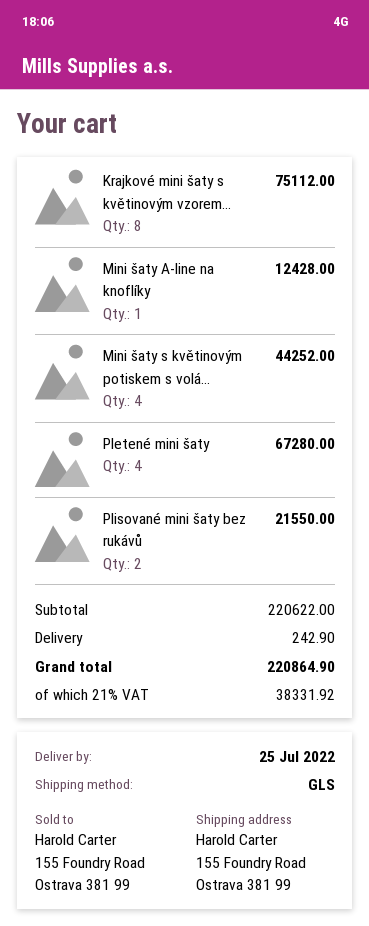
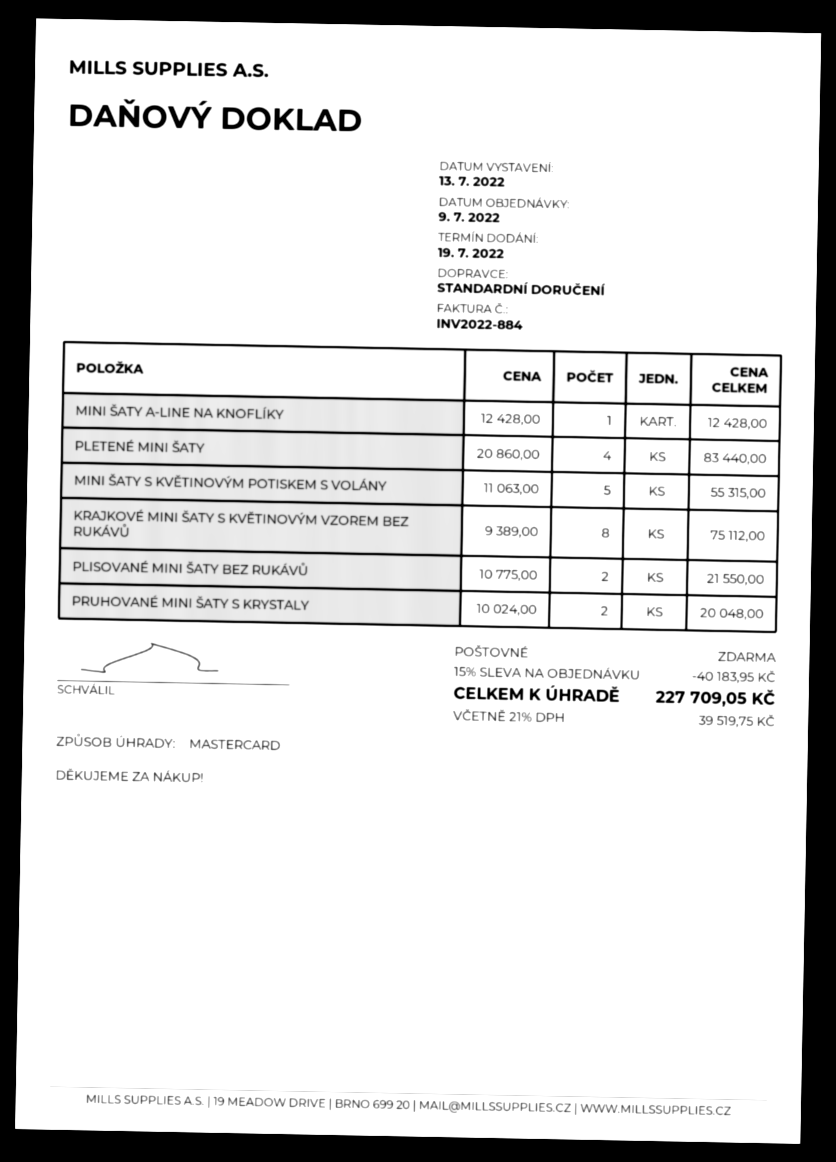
delivery date: 2022-07-25 -> 2022-07-19
shipping method: GLS -> standard
Mini šaty s květinovým potiskem s volá...: 4 for 44252.00 -> 5 for 55315.00
Pletené mini šaty: 4 for 67280.00 -> 4 for 83440.00
PRUHOVANÉ MINI ŠATY S KRYSTALY: none -> 2 for 20048.00
discount: none -> 15% = 40183.95
shipping: 242.90 -> 0.00
tax: 21% = 38331.92 -> 21% = 39519.75
total: 220864.90 -> 227709.05

